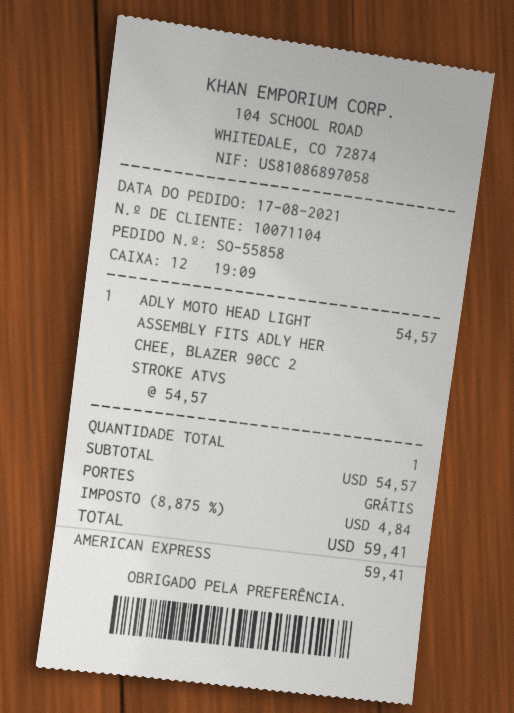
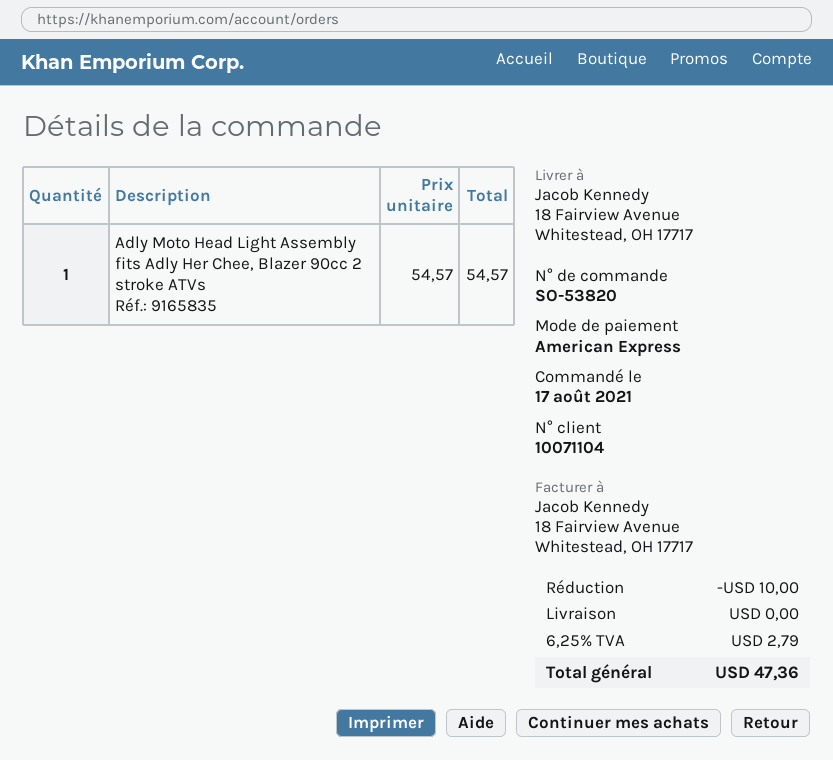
order number: SO-55858 -> SO-53820
discount: none -> 10.00
tax: 8.875% = 4.84 -> 6.25% = 2.79
total: 59.41 -> 47.36

